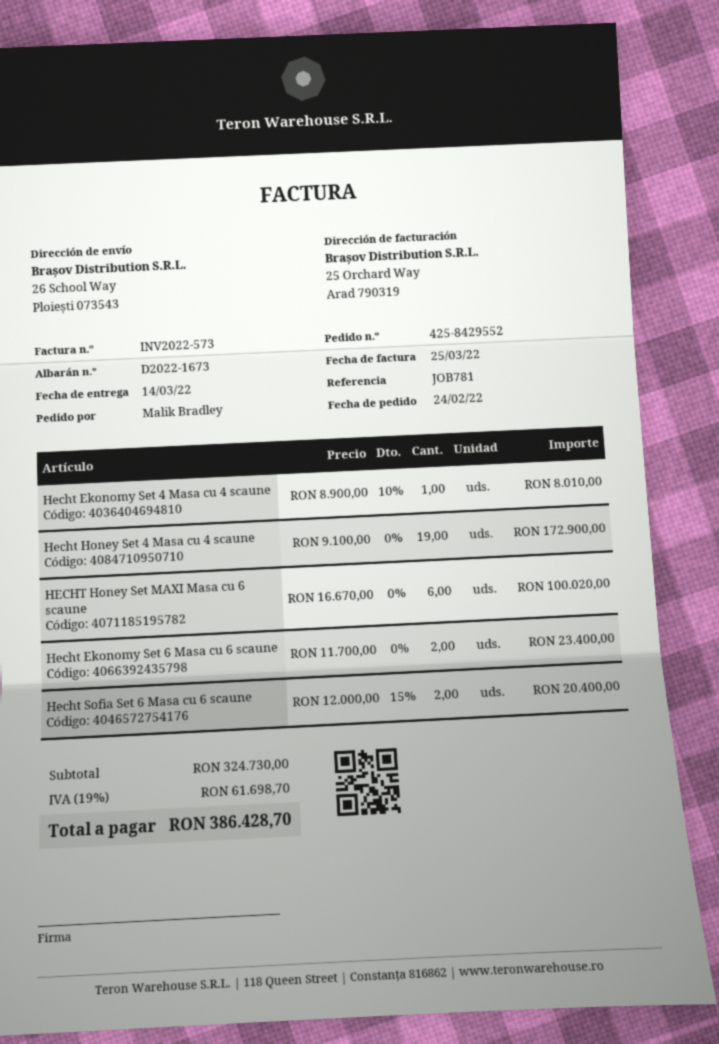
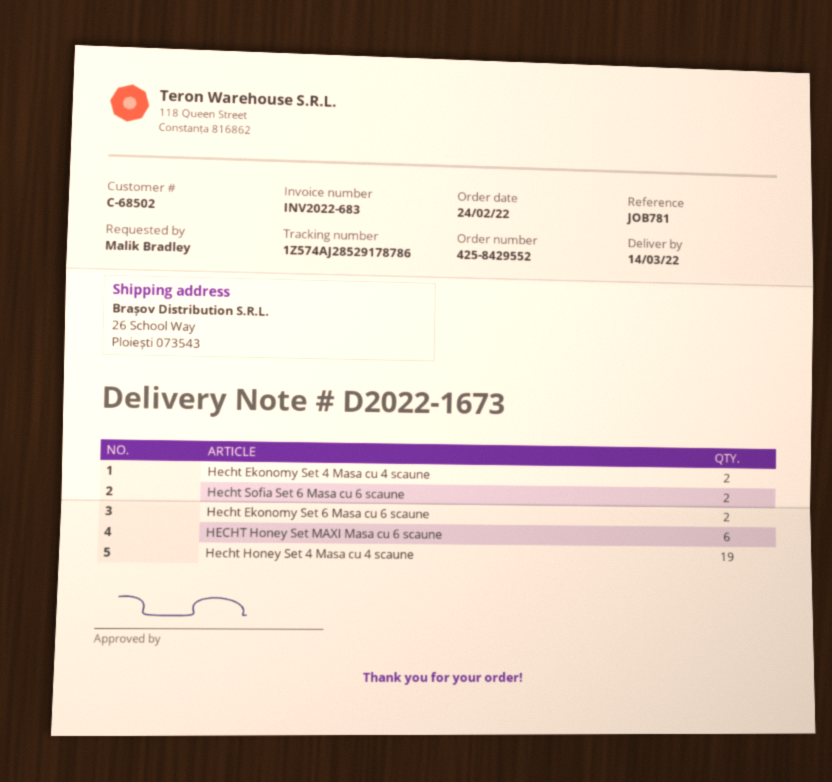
invoice number: INV2022-573 -> INV2022-683
Hecht Ekonomy Set 4 Masa cu 4 scaune: 1 -> 2

